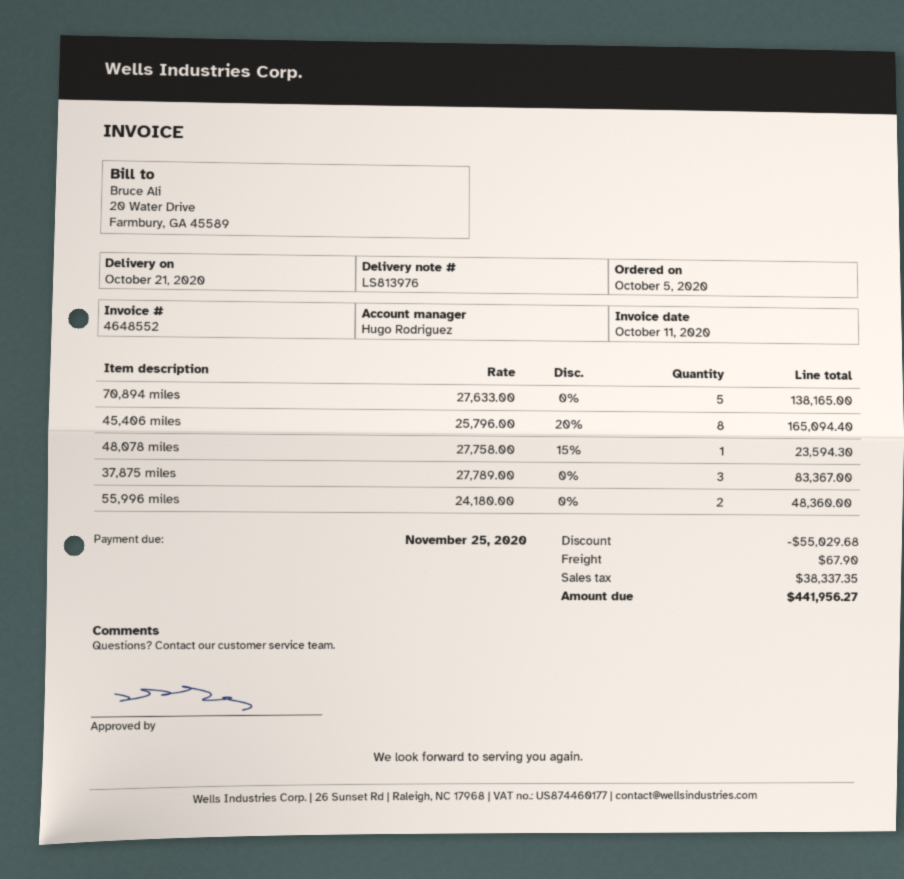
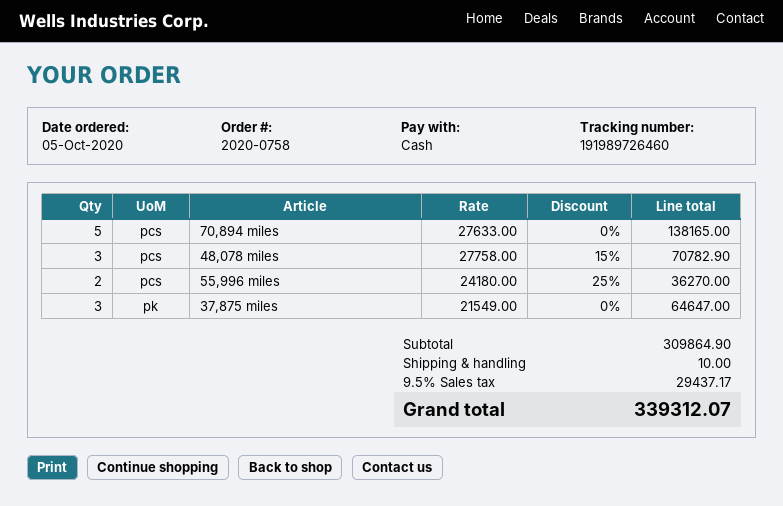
45,406 miles: 8 x 25796.00 - 20% = 165094.40 -> none
48,078 miles: 1 x 27758.00 - 15% = 23594.30 -> 3 x 27758.00 - 15% = 70782.90
37,875 miles: 3 x 27789.00 = 83367.00 -> 3 x 21549.00 = 64647.00
55,996 miles: 2 x 24180.00 = 48360.00 -> 2 x 24180.00 - 25% = 36270.00
discount: 55029.68 -> none
shipping: 67.90 -> 10.00
tax: 38337.35 -> 29437.17
total: 441956.27 -> 339312.07

